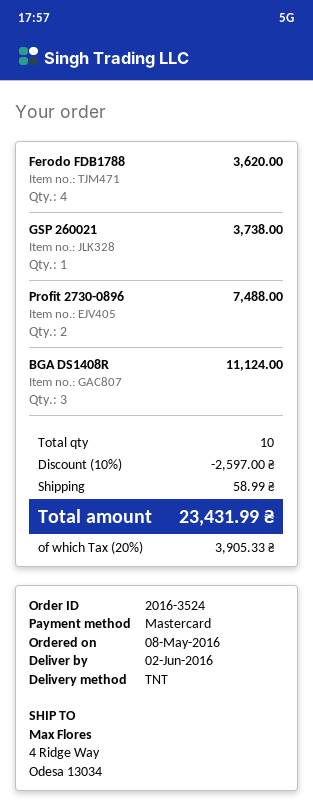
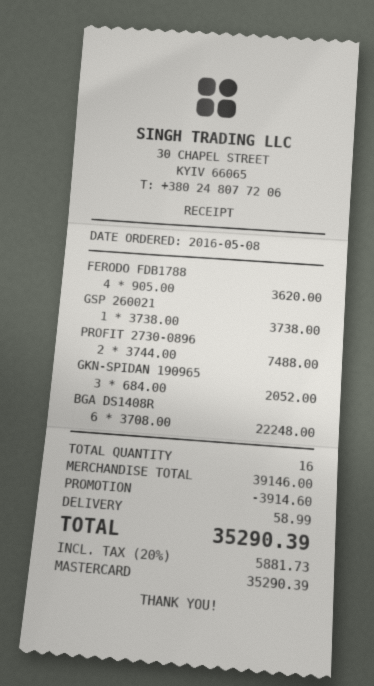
BGA DS1408R: 3 for 11124.00 -> 6 for 22248.00
GKN-SPIDAN 190965: none -> 3 for 2052.00
total quantity: 10 -> 16
discount: 2597.00 -> 3914.60
tax: 20% = 3905.33 -> 20% = 5881.73
total: 23431.99 -> 35290.39

